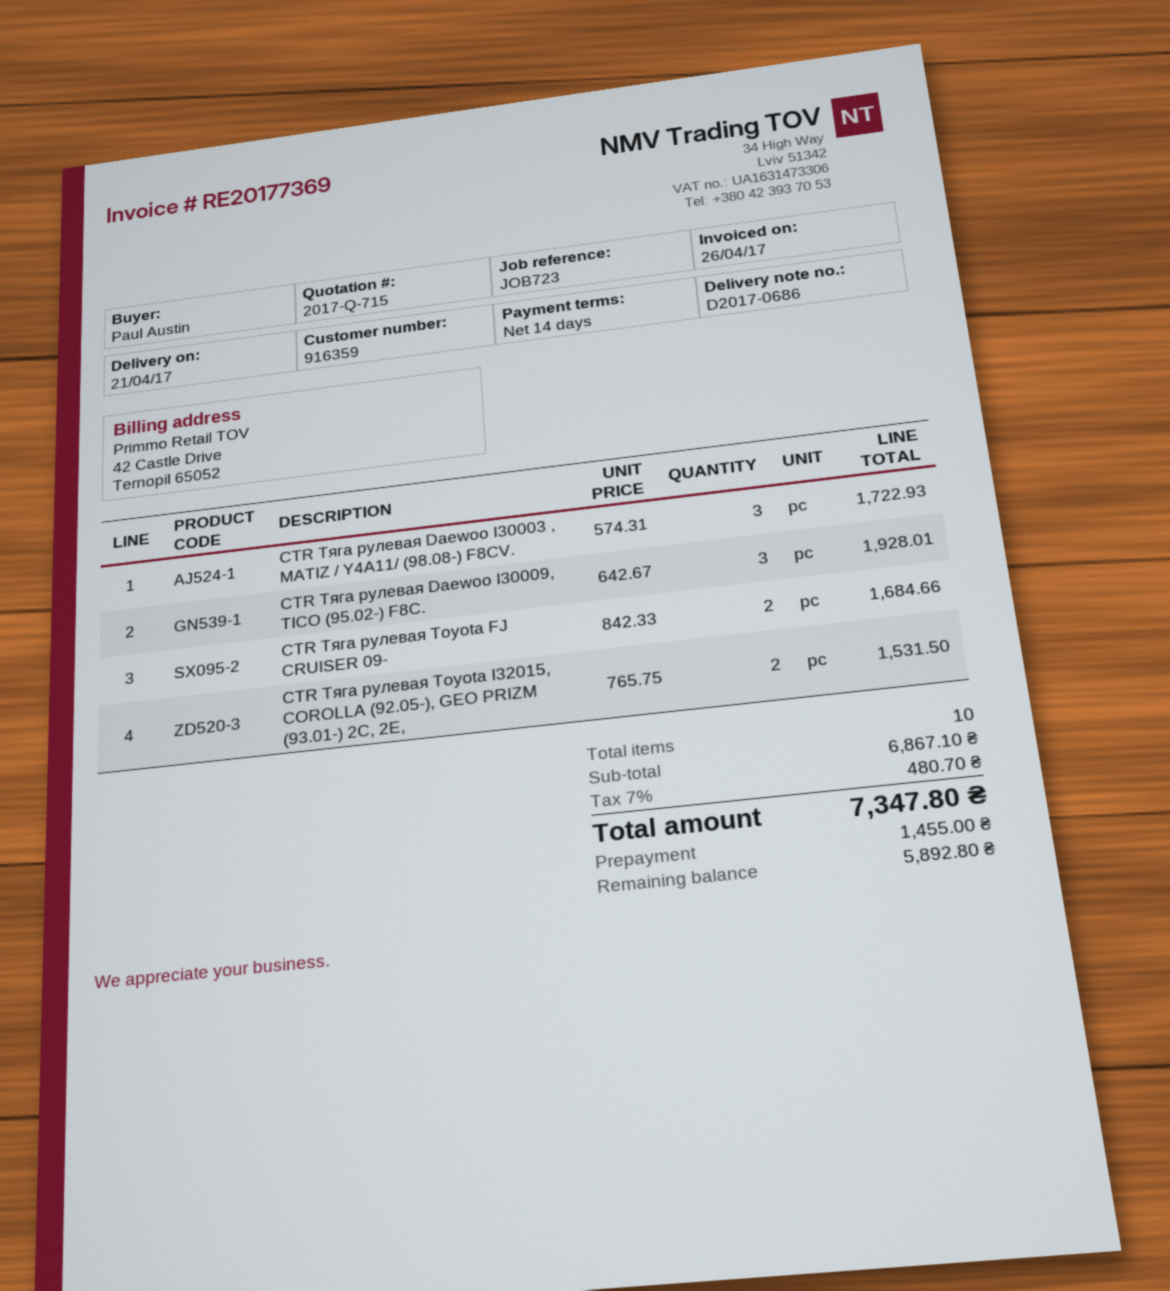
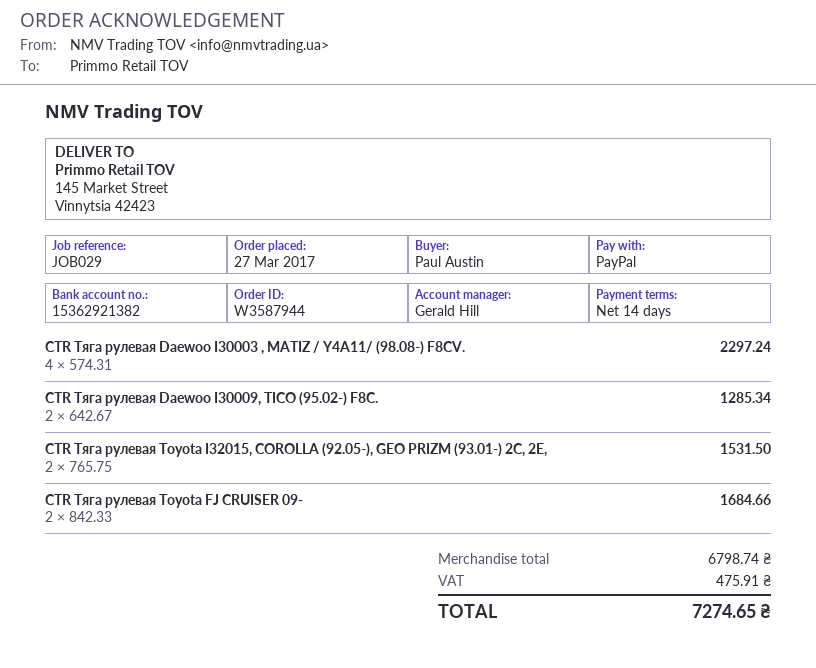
reference: JOB723 -> JOB029
CTR Тяга рулевая Daewoo I30003 , MATIZ / Y4A11/ (98.08-) F8CV.: 3 x 574.31 = 1722.93 -> 4 x 574.31 = 2297.24
CTR Тяга рулевая Daewoo I30009, TICO (95.02-) F8C.: 3 x 642.67 = 1928.01 -> 2 x 642.67 = 1285.34
subtotal: 6867.10 -> 6798.74
tax: 480.70 -> 475.91
total: 7347.80 -> 7274.65

